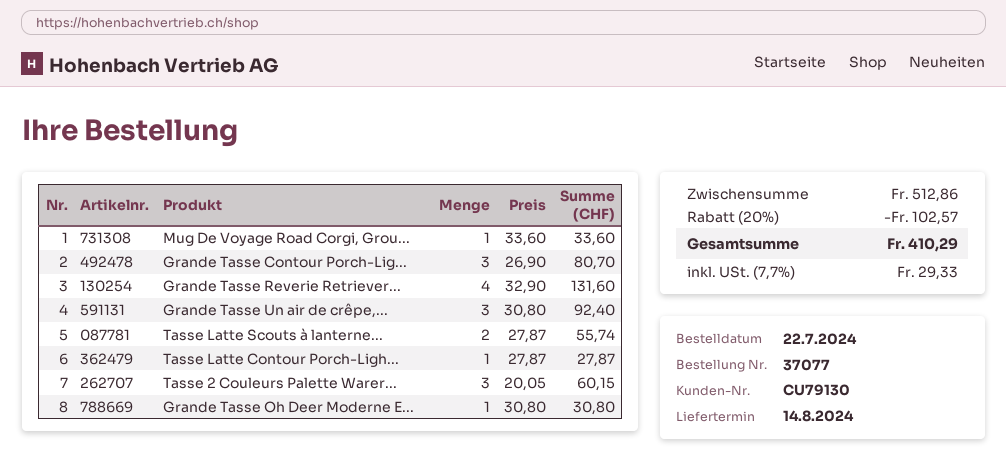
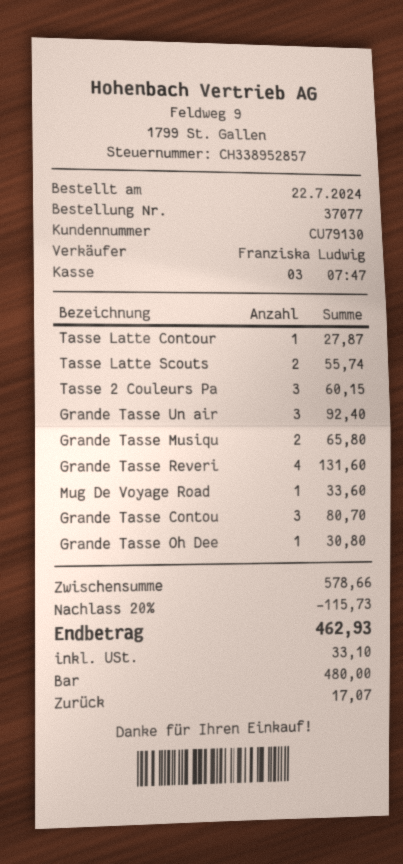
Grande Tasse Musiqu: none -> 2 for 65.80
subtotal: 512.86 -> 578.66
discount: 20% = 102.57 -> 20% = 115.73
tax: 29.33 -> 33.10
total: 410.29 -> 462.93

